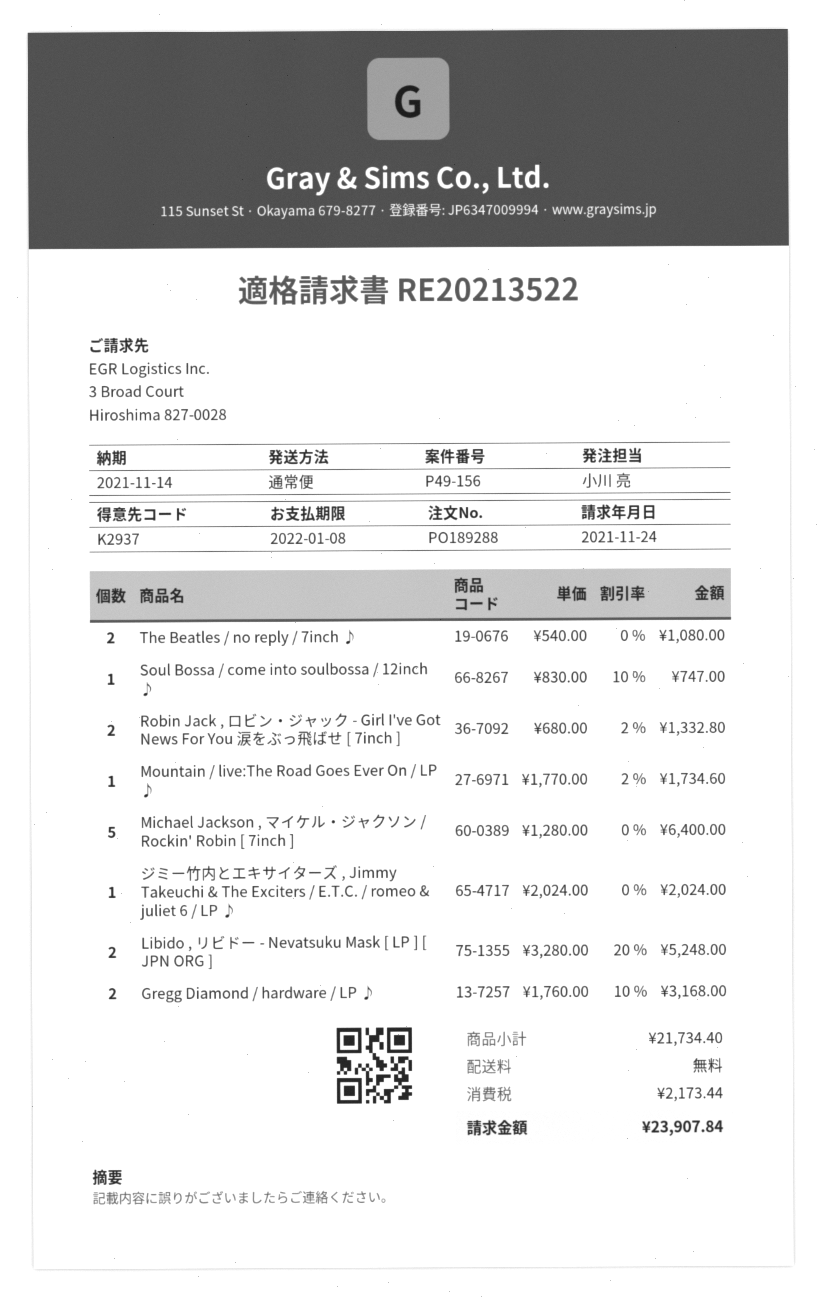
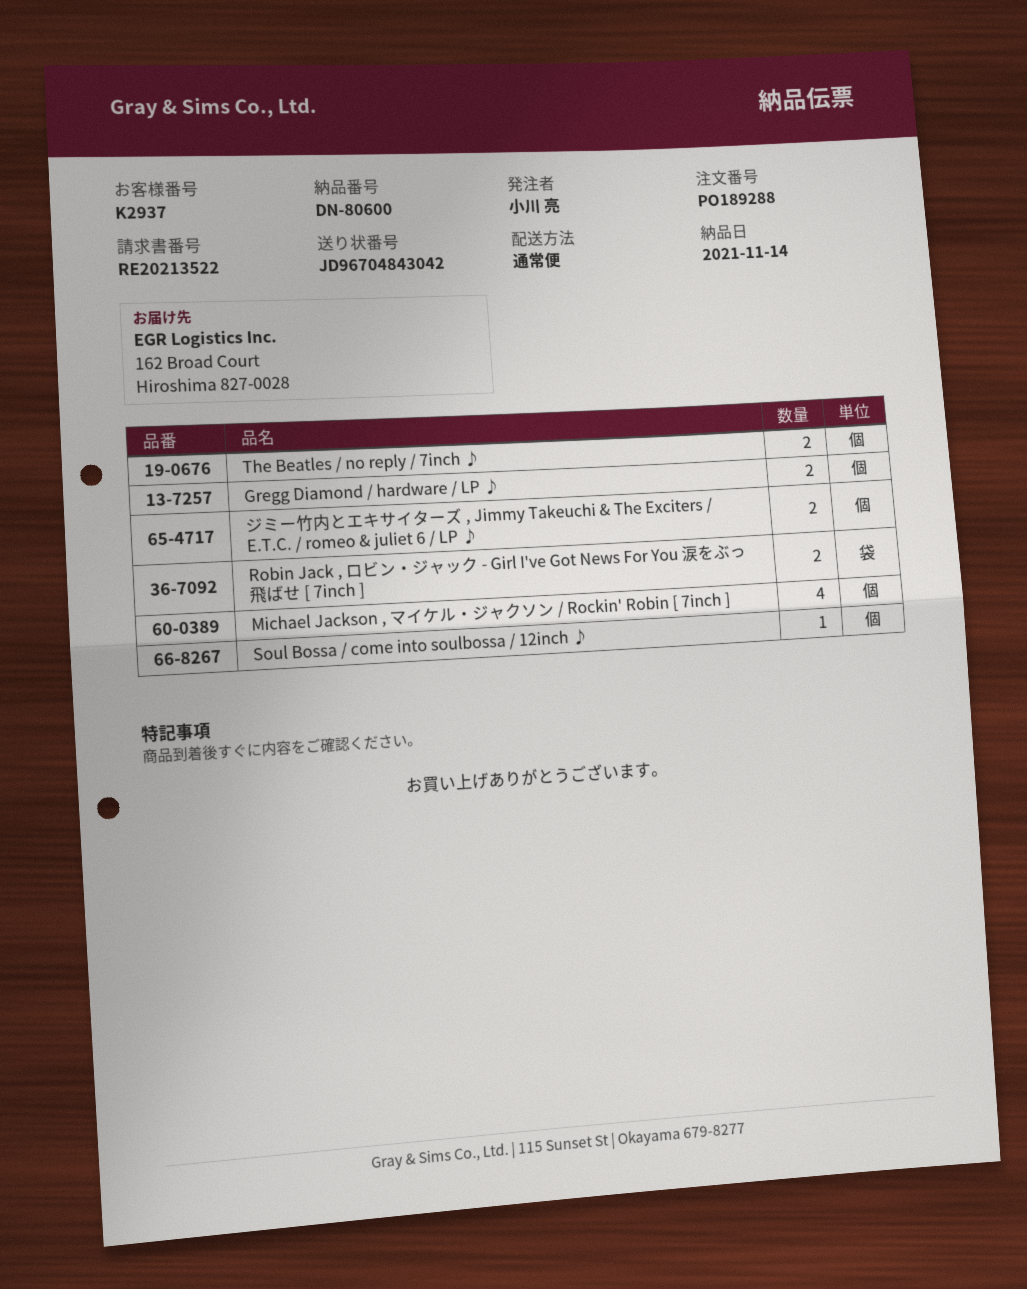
Mountain / live:The Road Goes Ever On / LP ♪: 1 -> none
Michael Jackson , マイケル・ジャクソン / Rockin' Robin [ 7inch ]: 5 -> 4
ジミー竹内とエキサイターズ , Jimmy Takeuchi & The Exciters / E.T.C. / romeo & juliet 6 / LP ♪: 1 -> 2
Libido , リビドー - Nevatsuku Mask [ LP ] [ JPN ORG ]: 2 -> none

